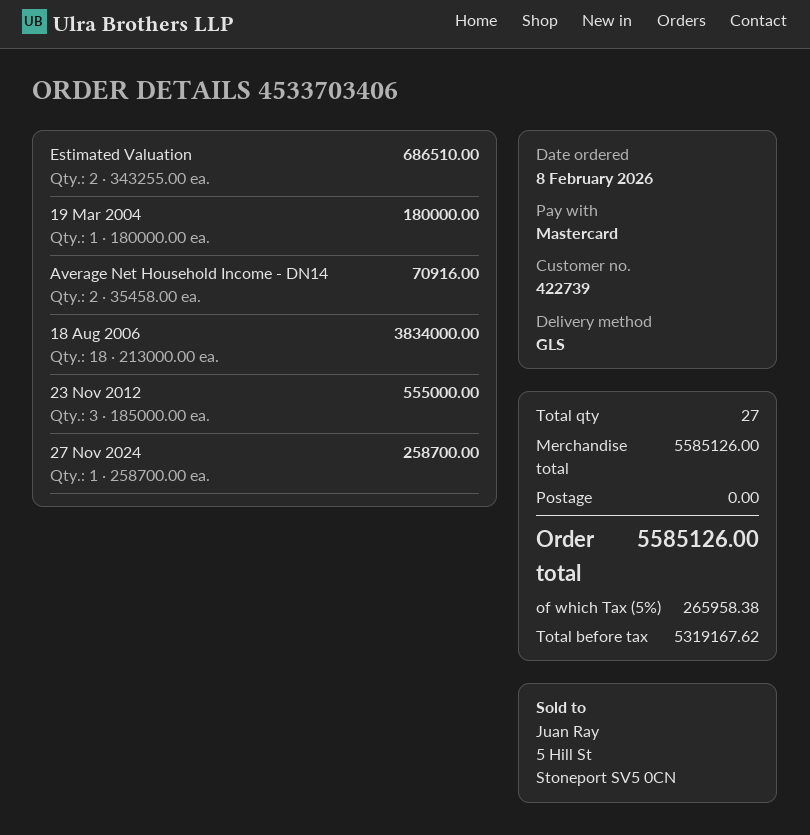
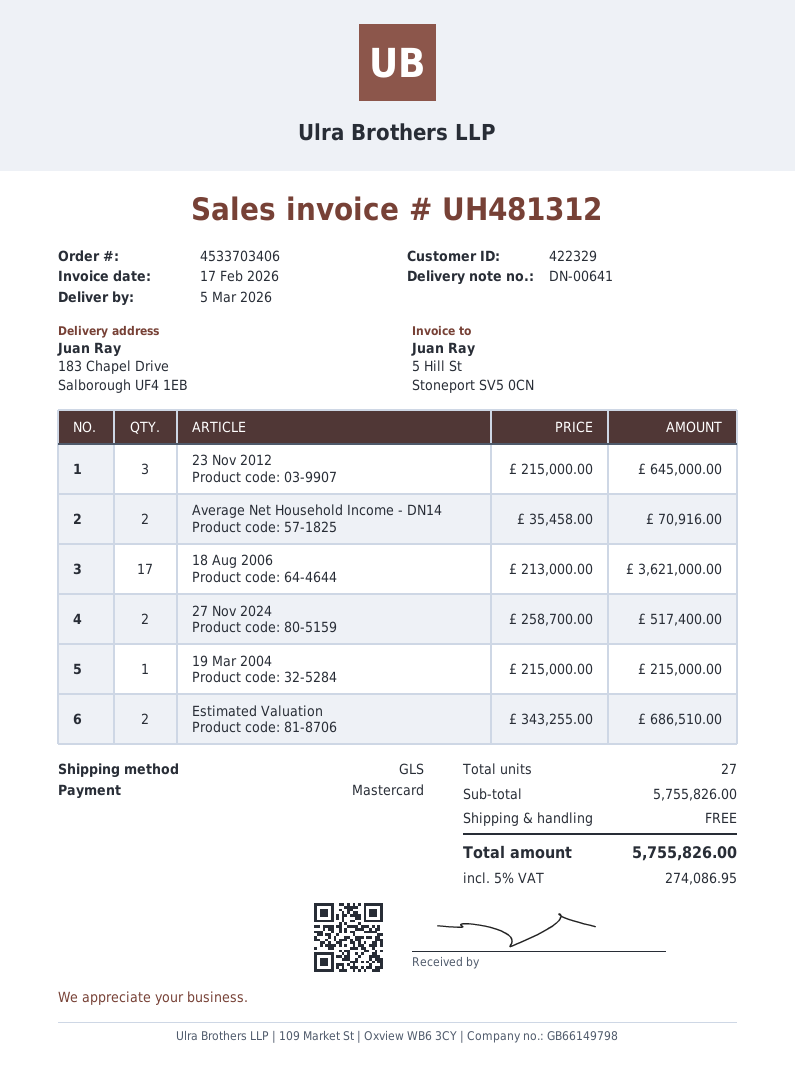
customer number: 422739 -> 422329
19 Mar 2004: 1 x 180000.00 = 180000.00 -> 1 x 215000.00 = 215000.00
18 Aug 2006: 18 x 213000.00 = 3834000.00 -> 17 x 213000.00 = 3621000.00
23 Nov 2012: 3 x 185000.00 = 555000.00 -> 3 x 215000.00 = 645000.00
27 Nov 2024: 1 x 258700.00 = 258700.00 -> 2 x 258700.00 = 517400.00
subtotal: 5585126.00 -> 5755826.00
tax: 5% = 265958.38 -> 5% = 274086.95
total: 5585126.00 -> 5755826.00

